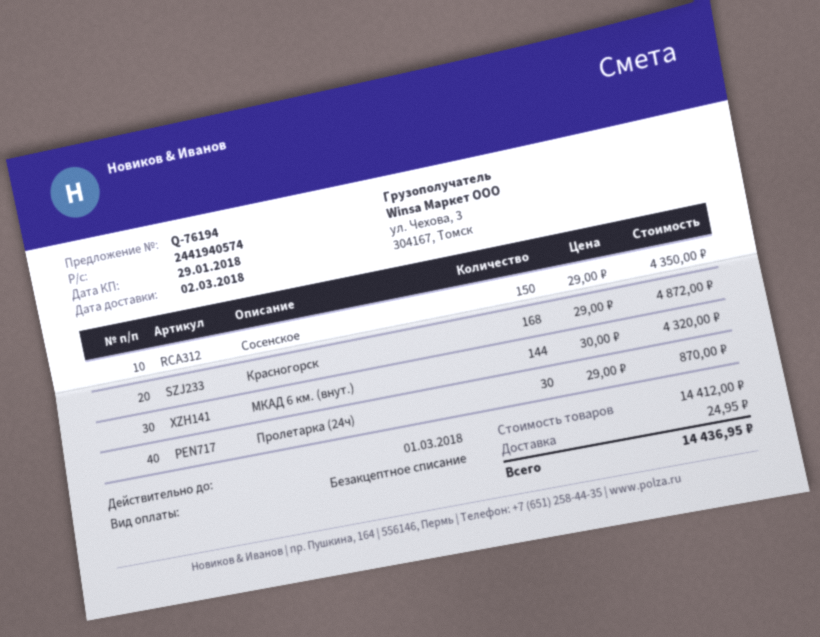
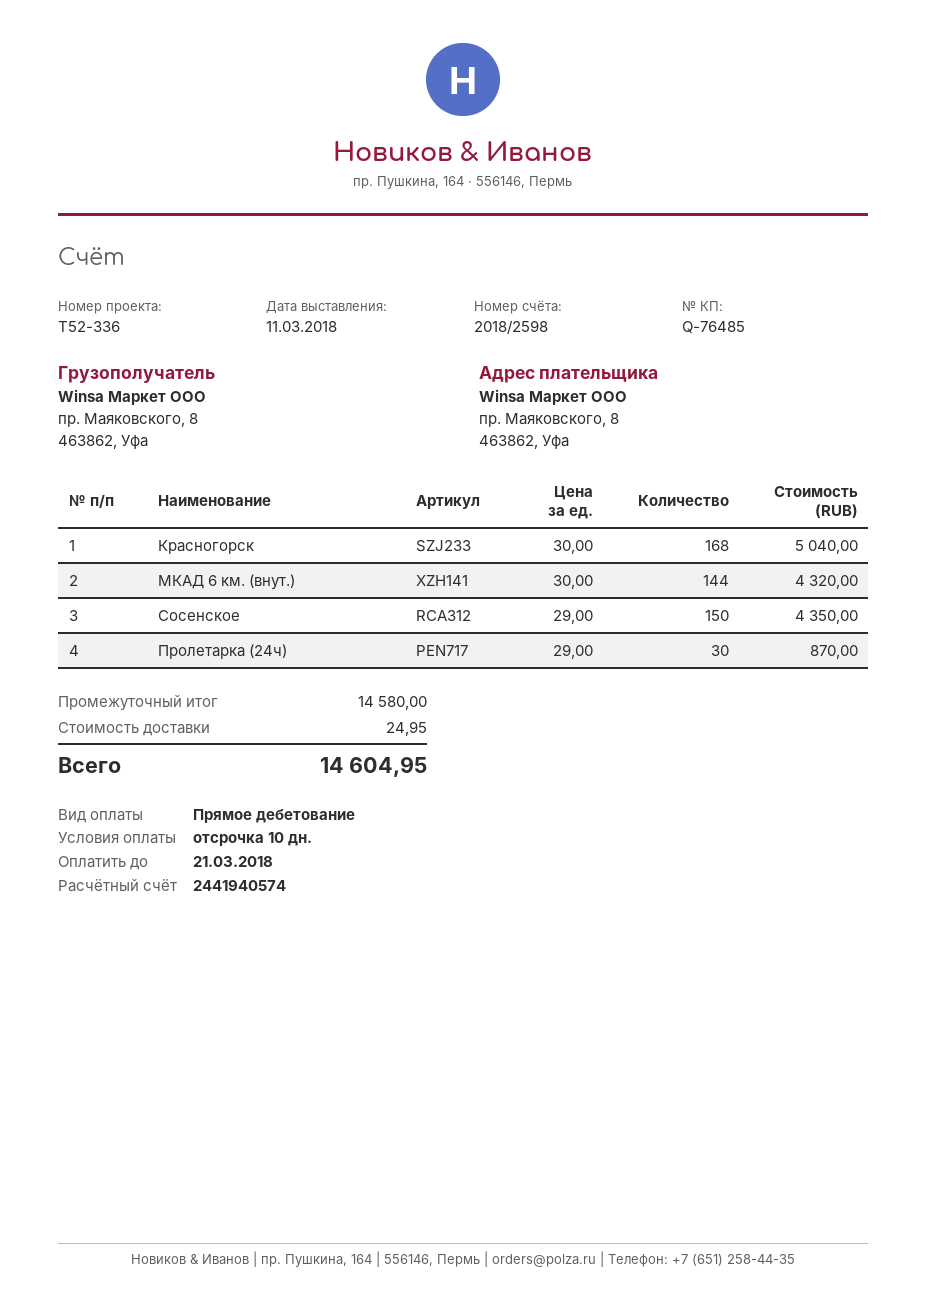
quote number: Q-76194 -> Q-76485
ship to: ул. Чехова, 3, 304167, Томск -> пр. Маяковского, 8, 463862, Уфа
Красногорск: 168 x 29.00 = 4872.00 -> 168 x 30.00 = 5040.00
subtotal: 14412.00 -> 14580.00
total: 14436.95 -> 14604.95

